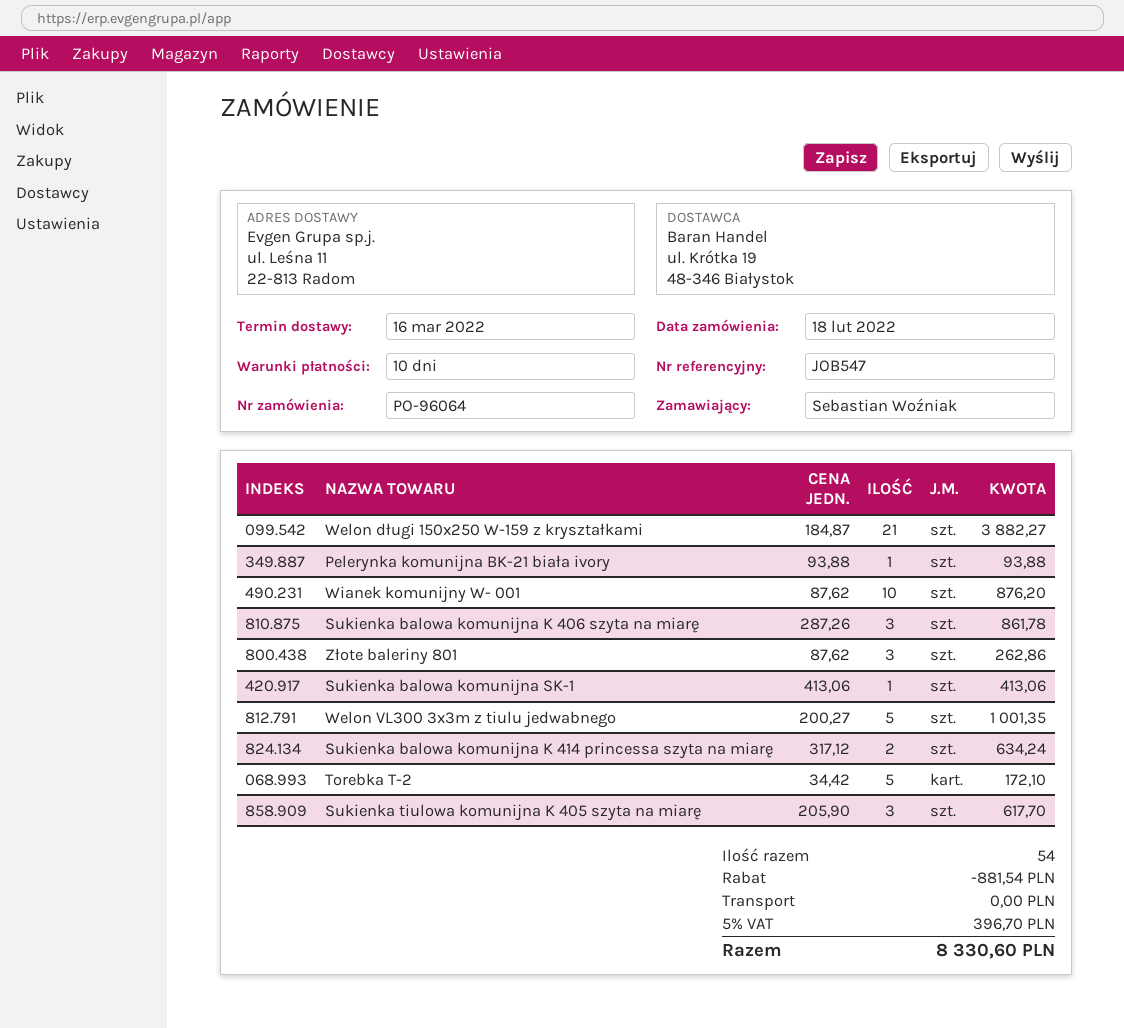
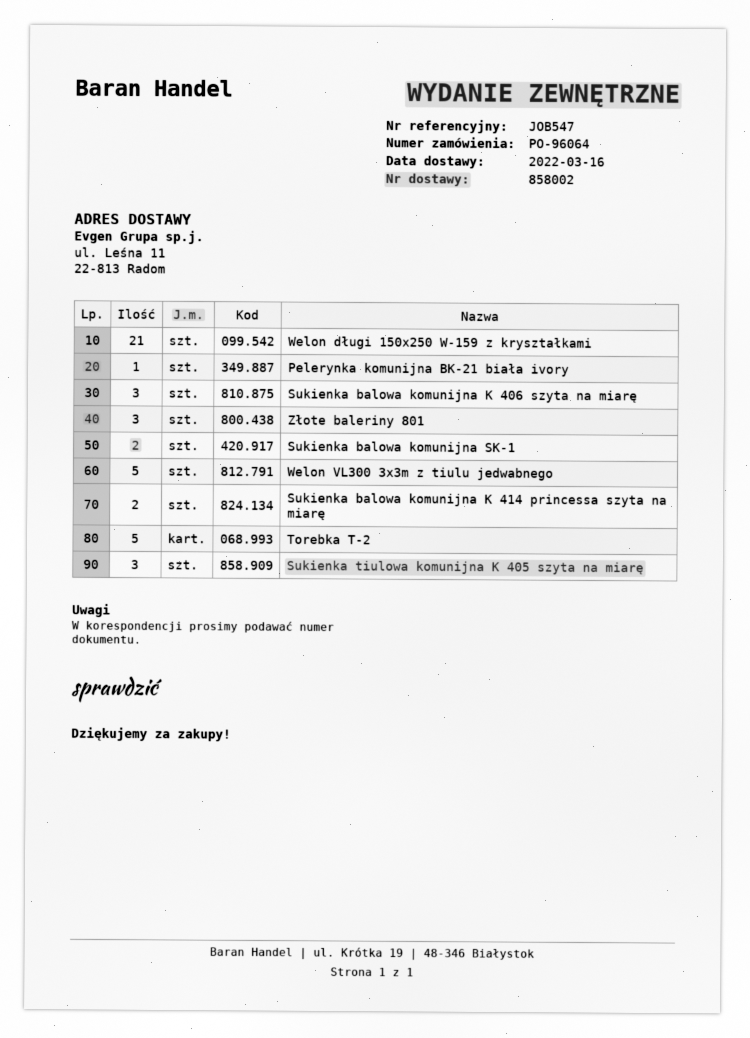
Wianek komunijny W- 001: 10 -> none
Sukienka balowa komunijna SK-1: 1 -> 2

